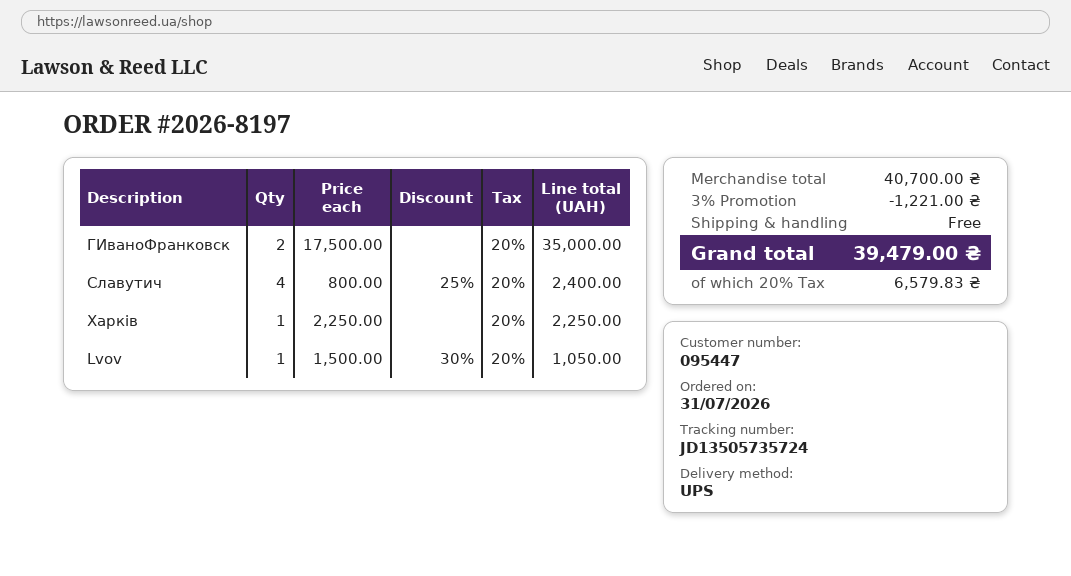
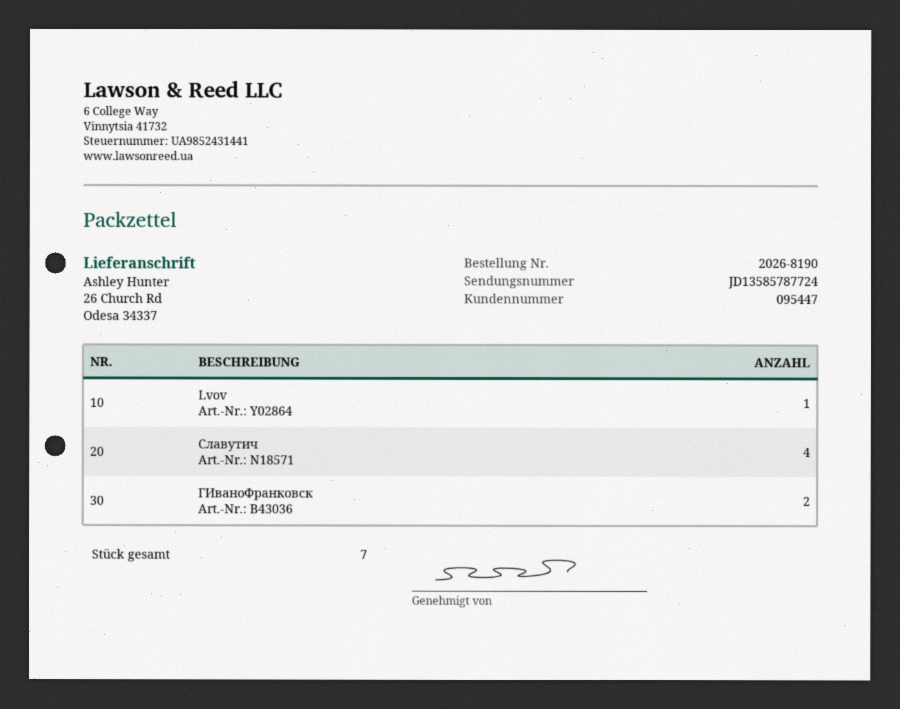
order number: 2026-8197 -> 2026-8190
tracking number: JD13505735724 -> JD13585787724
Харків: 1 -> none

